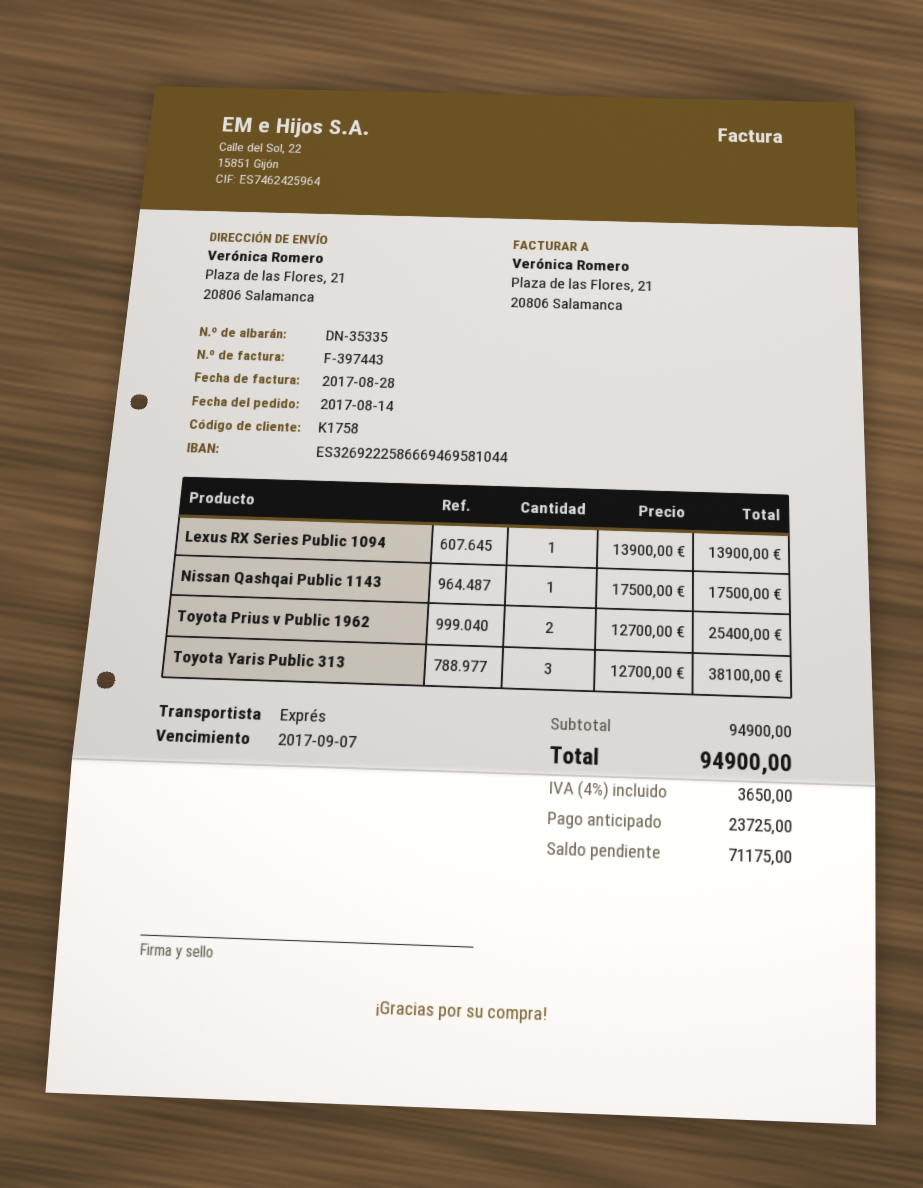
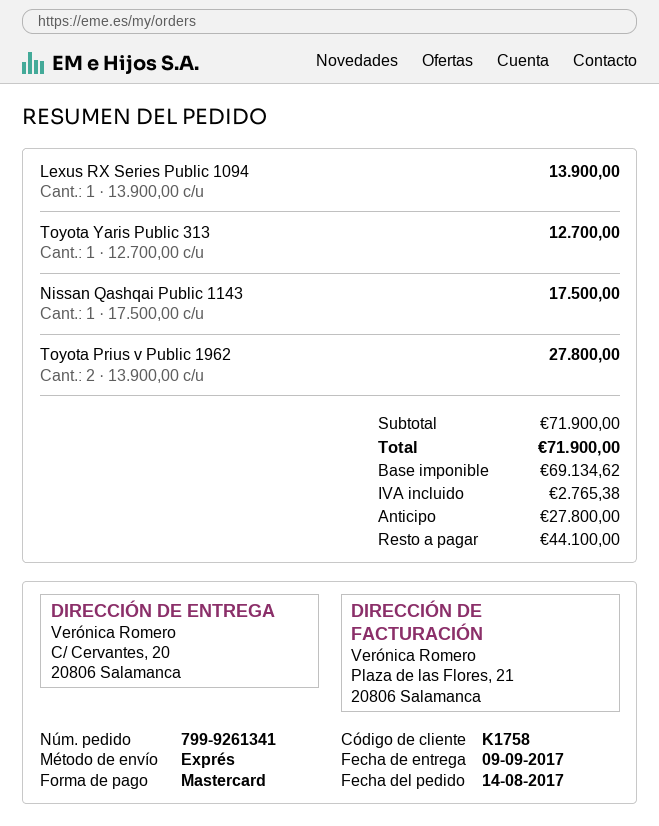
ship to: Plaza de las Flores, 21, 20806 Salamanca -> C/ Cervantes, 20, 20806 Salamanca
Toyota Prius v Public 1962: 2 x 12700.00 = 25400.00 -> 2 x 13900.00 = 27800.00
Toyota Yaris Public 313: 3 x 12700.00 = 38100.00 -> 1 x 12700.00 = 12700.00
subtotal: 94900.00 -> 71900.00
tax: 3650.00 -> 2765.38
total: 94900.00 -> 71900.00
deposit: 23725.00 -> 27800.00
balance: 71175.00 -> 44100.00

